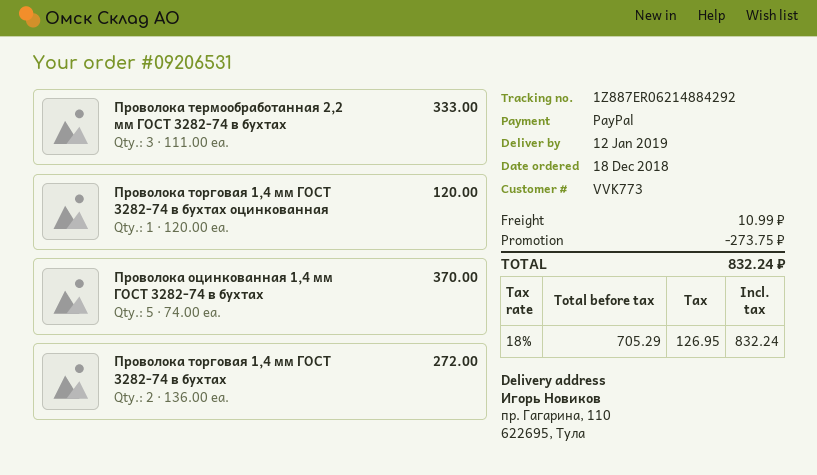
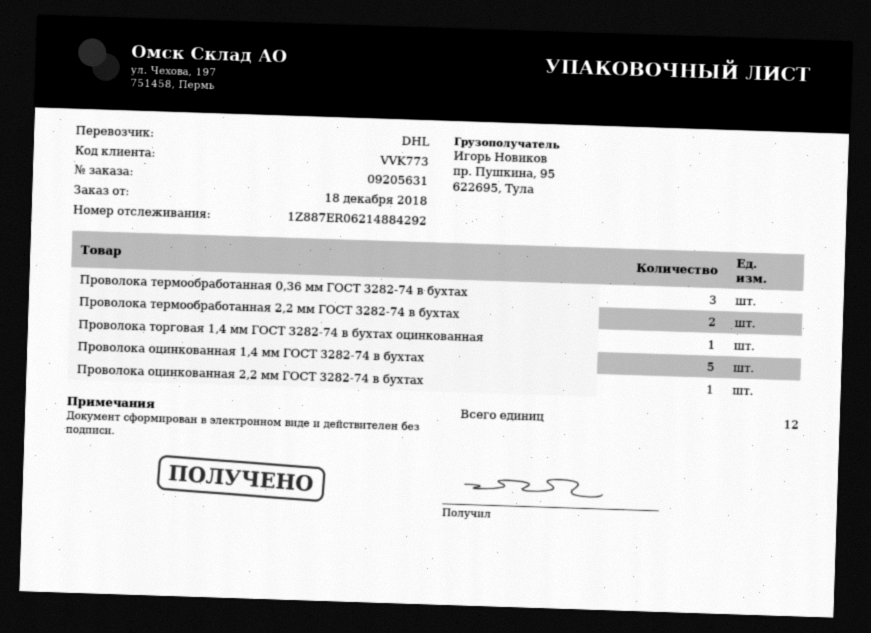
order number: 09206531 -> 09205631
ship to: пр. Гагарина, 110, 622695, Тула -> пр. Пушкина, 95, 622695, Тула
Проволока термообработанная 2,2 мм ГОСТ 3282-74 в бухтах: 3 -> 2
Проволока торговая 1,4 мм ГОСТ 3282-74 в бухтах: 2 -> none
Проволока термообработанная 0,36 мм ГОСТ 3282-74 в бухтах: none -> 3
Проволока оцинкованная 2,2 мм ГОСТ 3282-74 в бухтах: none -> 1

